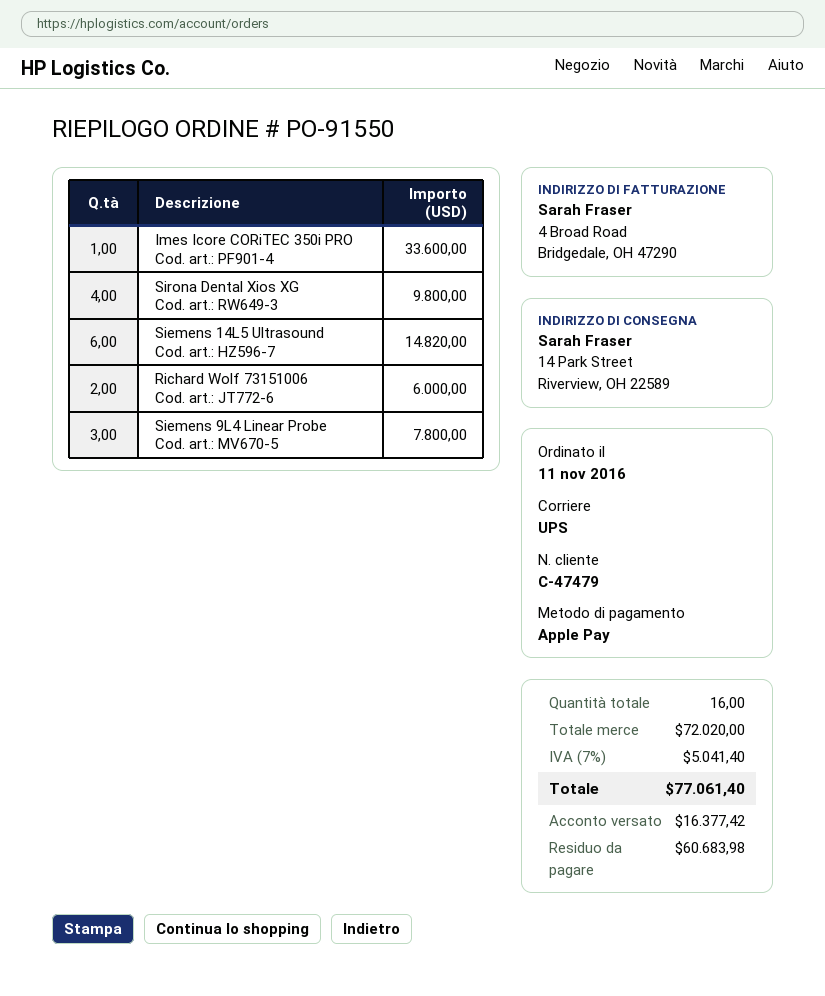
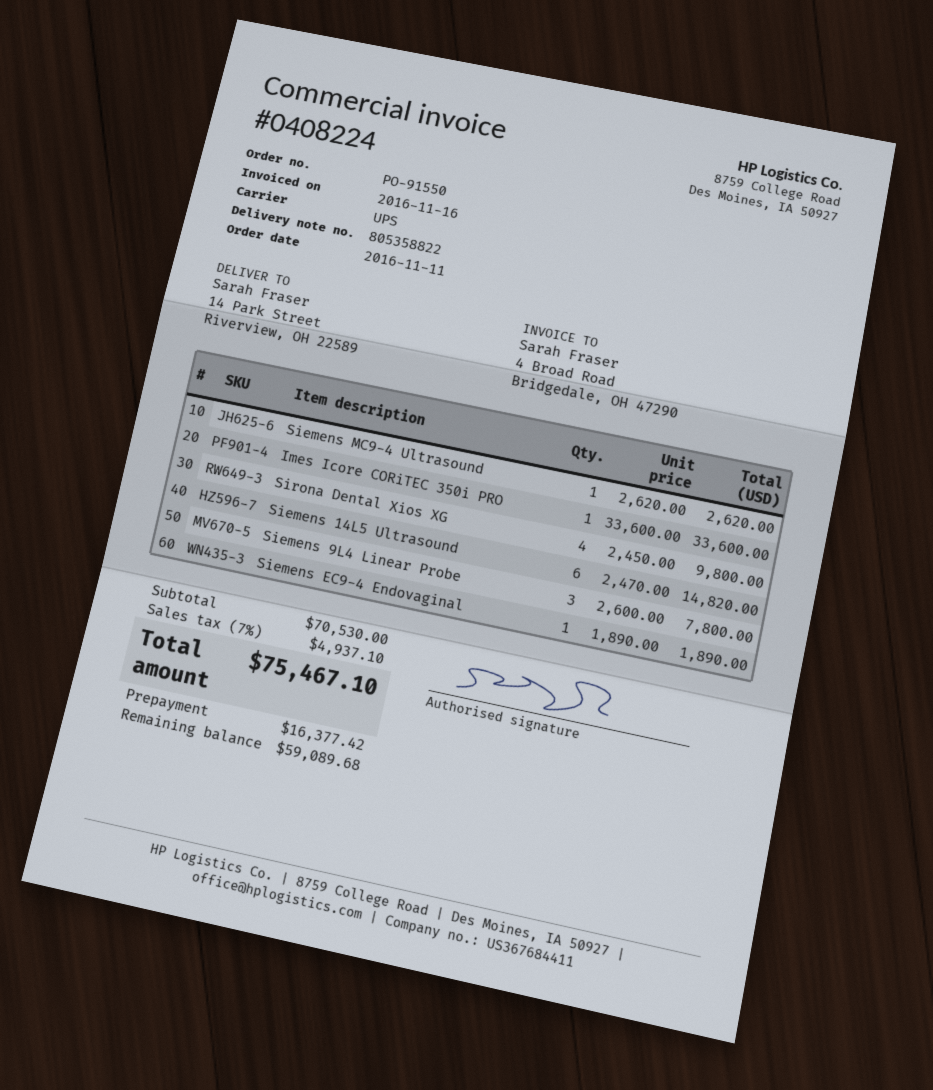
Richard Wolf 73151006: 2 for 6000.00 -> none
Siemens MC9-4 Ultrasound: none -> 1 for 2620.00
Siemens EC9-4 Endovaginal: none -> 1 for 1890.00
subtotal: 72020.00 -> 70530.00
tax: 7% = 5041.40 -> 7% = 4937.10
total: 77061.40 -> 75467.10
balance: 60683.98 -> 59089.68

